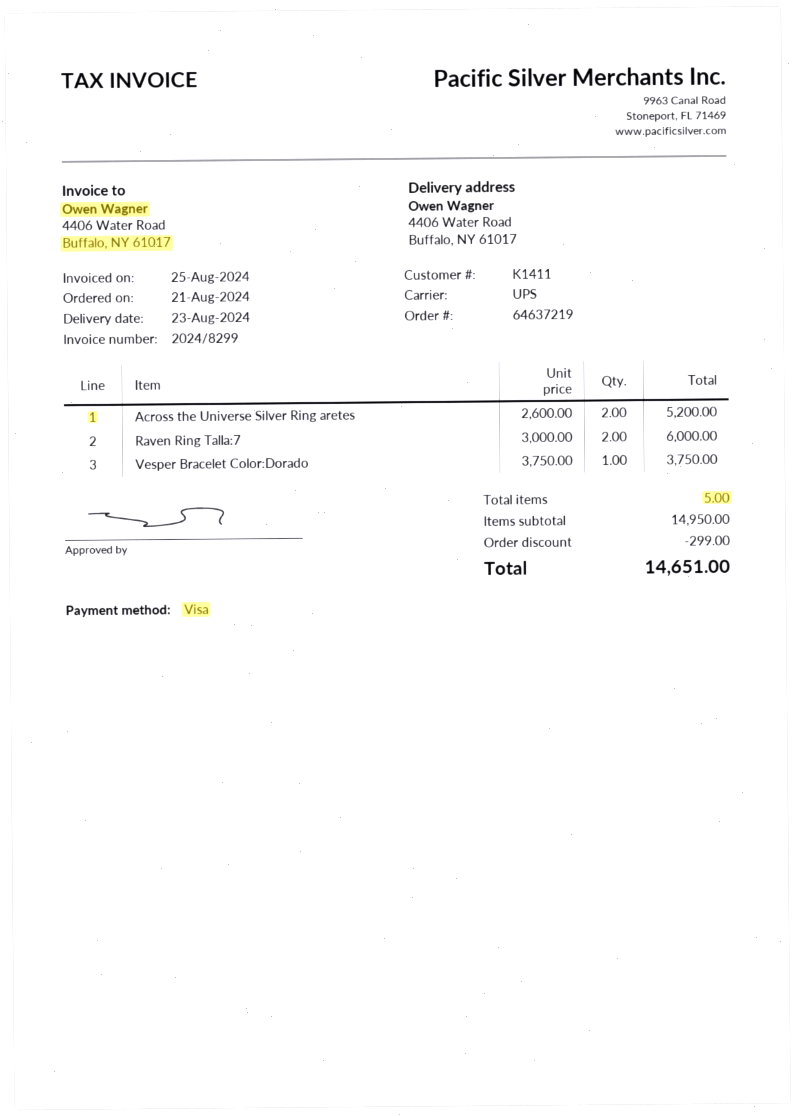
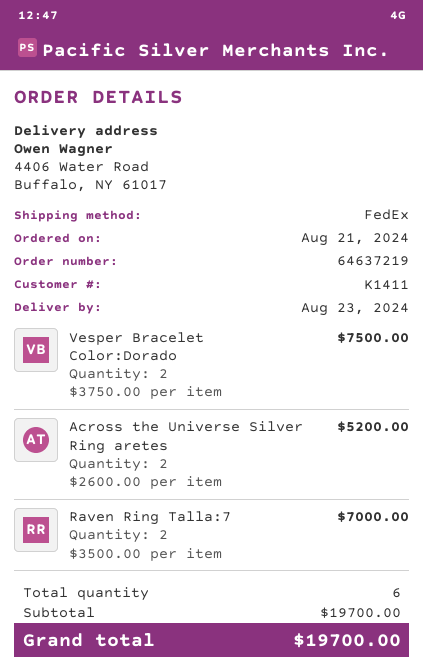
shipping method: UPS -> FedEx
Raven Ring Talla:7: 2 x 3000.00 = 6000.00 -> 2 x 3500.00 = 7000.00
Vesper Bracelet Color:Dorado: 1 x 3750.00 = 3750.00 -> 2 x 3750.00 = 7500.00
total quantity: 5 -> 6
subtotal: 14950.00 -> 19700.00
discount: 299.00 -> none
total: 14651.00 -> 19700.00

